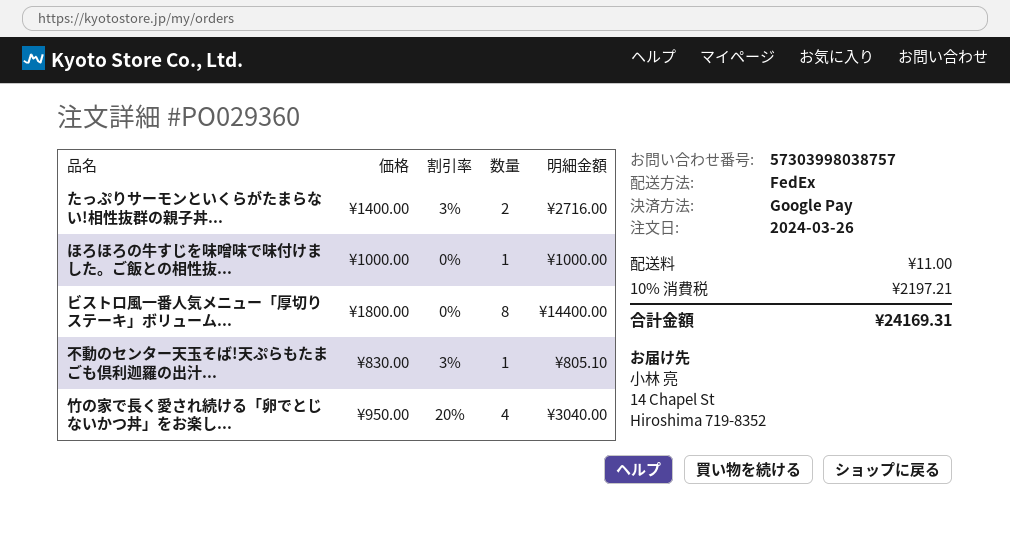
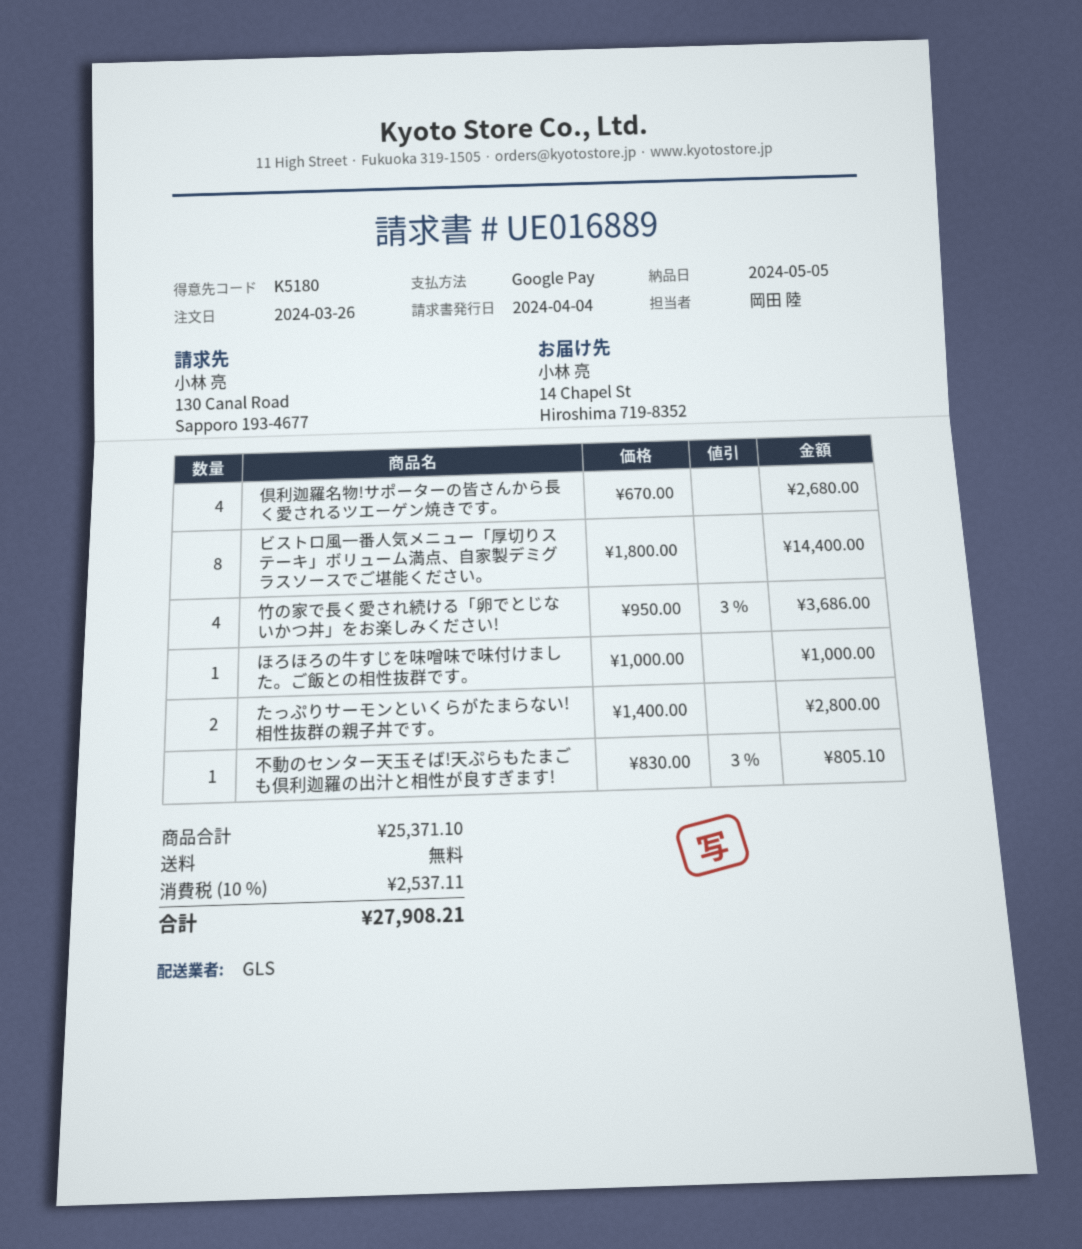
shipping method: FedEx -> GLS
たっぷりサーモンといくらがたまらない!相性抜群の親子丼...: 2 x 1400.00 - 3% = 2716.00 -> 2 x 1400.00 = 2800.00
竹の家で長く愛され続ける「卵でとじないかつ丼」をお楽し...: 4 x 950.00 - 20% = 3040.00 -> 4 x 950.00 - 3% = 3686.00
倶利迦羅名物!サポーターの皆さんから長く愛されるツエーゲン焼きです。: none -> 4 x 670.00 = 2680.00
shipping: 11.00 -> 0.00
tax: 10% = 2197.21 -> 10% = 2537.11
total: 24169.31 -> 27908.21

